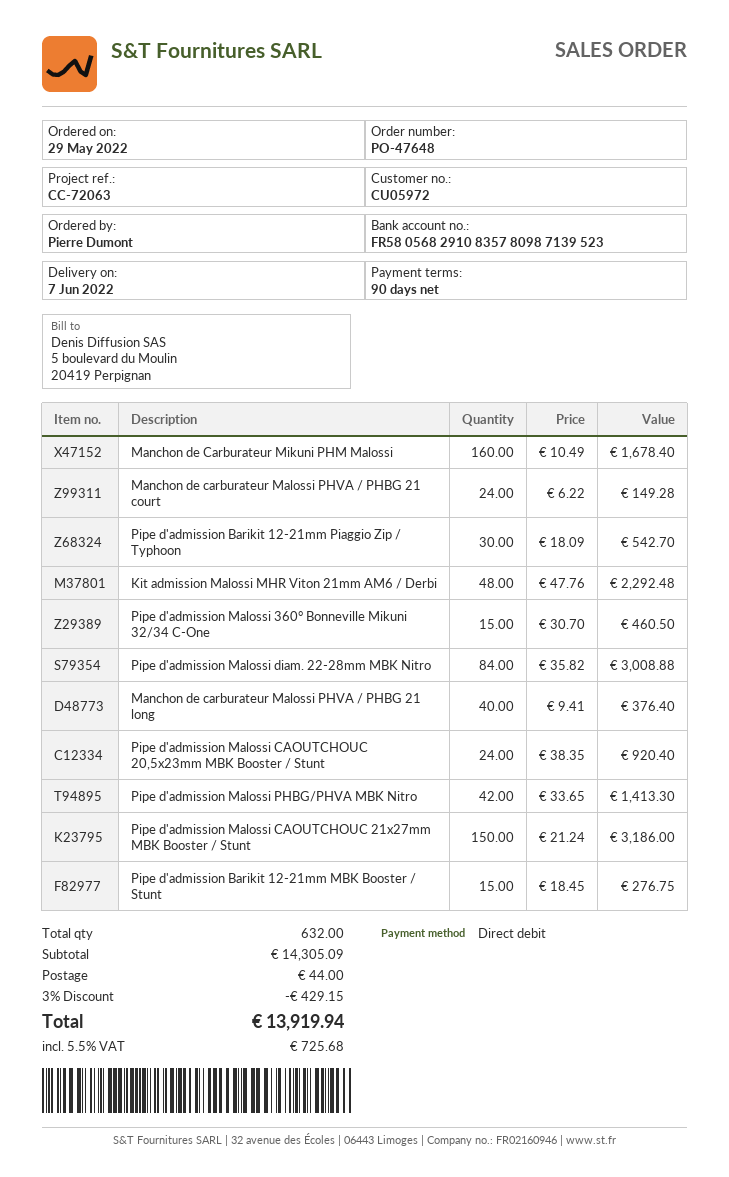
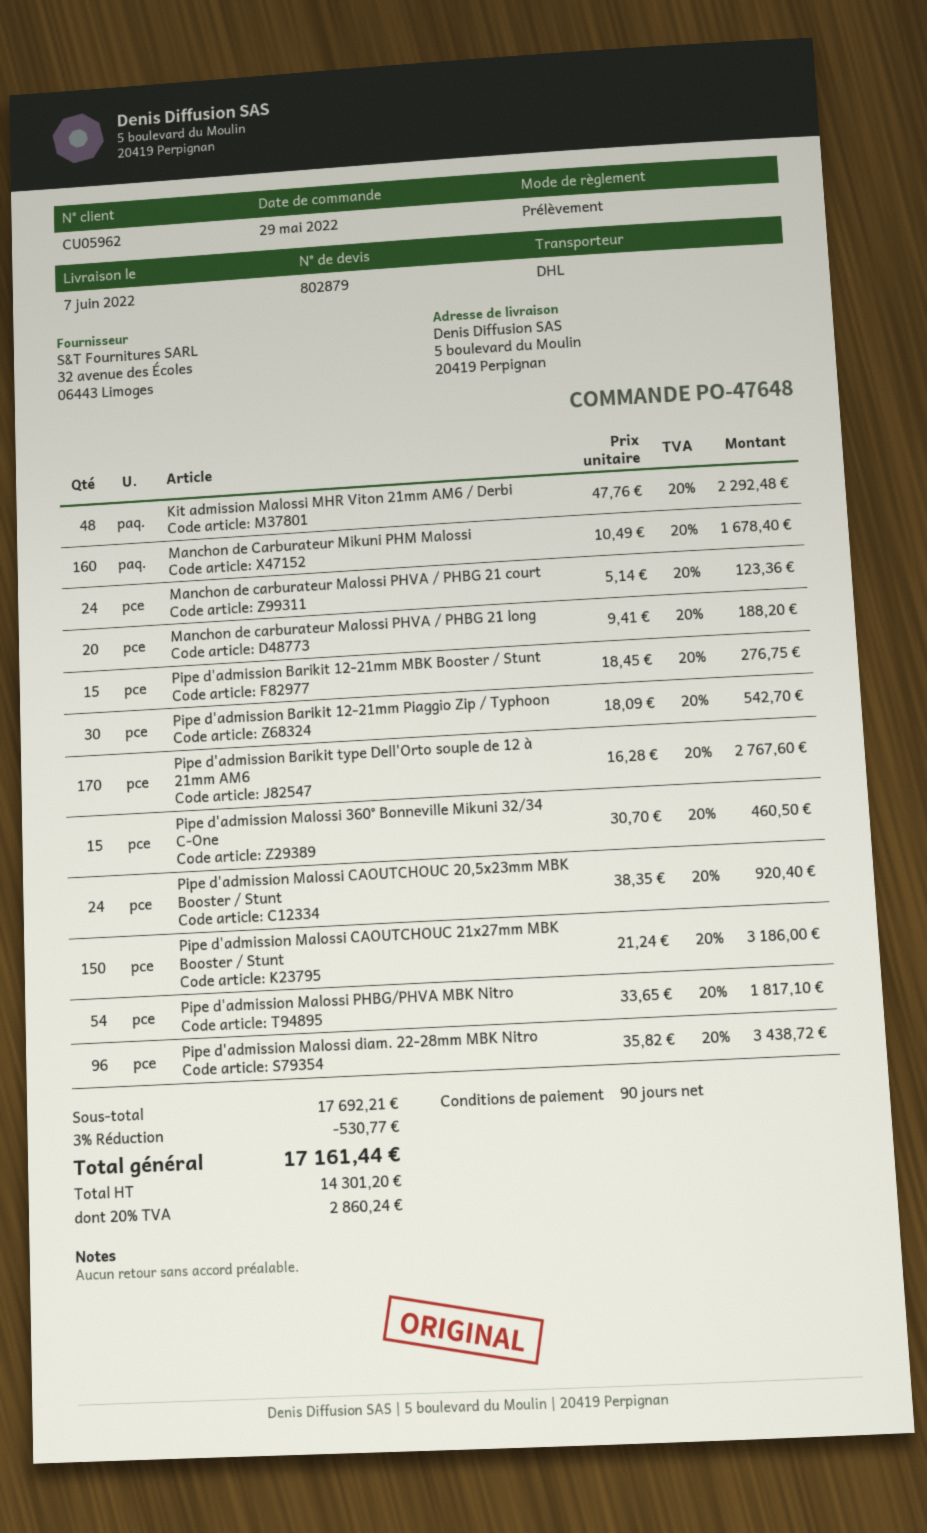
customer number: CU05972 -> CU05962
Manchon de carburateur Malossi PHVA / PHBG 21 court: 24 x 6.22 = 149.28 -> 24 x 5.14 = 123.36
Pipe d'admission Malossi diam. 22-28mm MBK Nitro: 84 x 35.82 = 3008.88 -> 96 x 35.82 = 3438.72
Manchon de carburateur Malossi PHVA / PHBG 21 long: 40 x 9.41 = 376.40 -> 20 x 9.41 = 188.20
Pipe d'admission Malossi PHBG/PHVA MBK Nitro: 42 x 33.65 = 1413.30 -> 54 x 33.65 = 1817.10
Pipe d'admission Barikit type Dell'Orto souple de 12 à 21mm AM6: none -> 170 x 16.28 = 2767.60
subtotal: 14305.09 -> 17692.21
discount: 3% = 429.15 -> 3% = 530.77
shipping: 44.00 -> none
tax: 5.5% = 725.68 -> 20% = 2860.24
total: 13919.94 -> 17161.44

